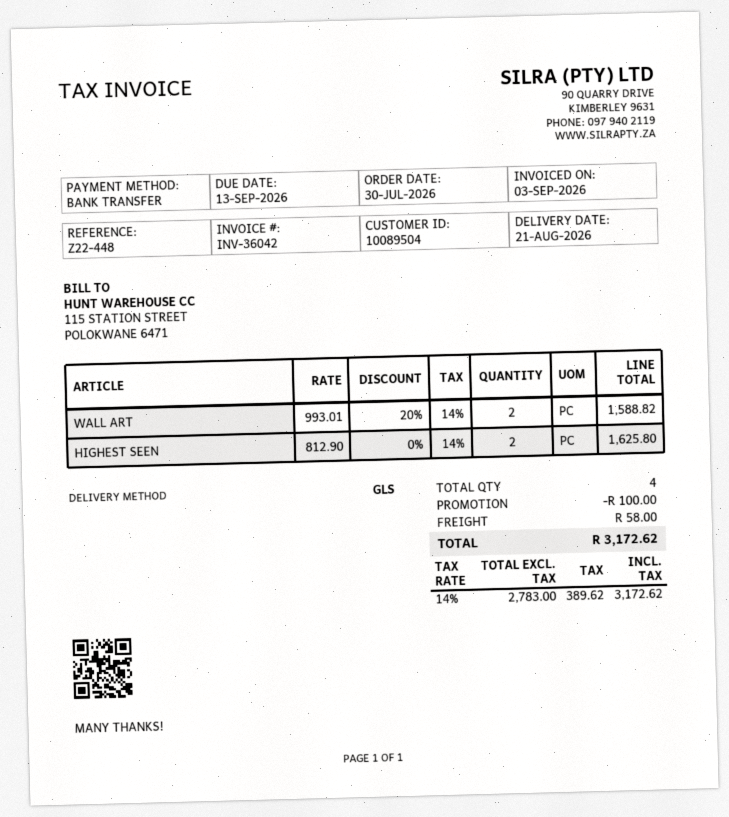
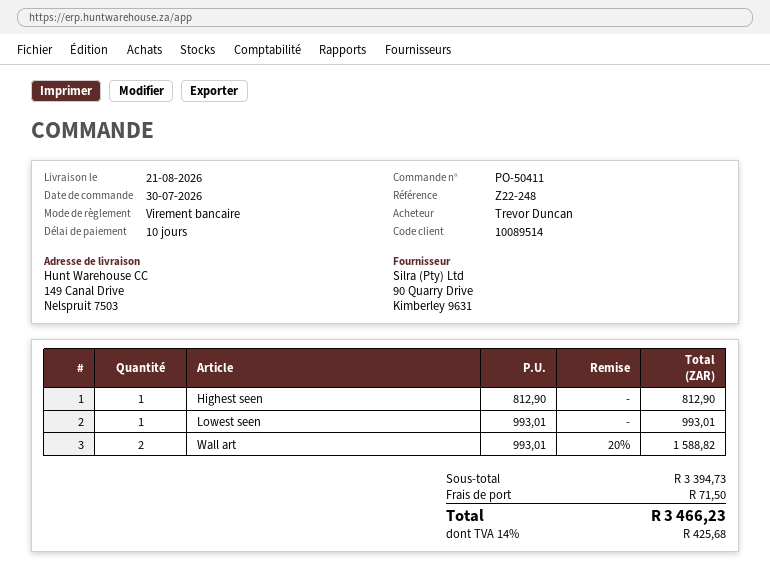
customer number: 10089504 -> 10089514
reference: Z22-448 -> Z22-248
HIGHEST SEEN: 2 x 812.90 = 1625.80 -> 1 x 812.90 = 812.90
Lowest seen: none -> 1 x 993.01 = 993.01
discount: 100.00 -> none
shipping: 58.00 -> 71.50
tax: 14% = 389.62 -> 14% = 425.68
total: 3172.62 -> 3466.23

